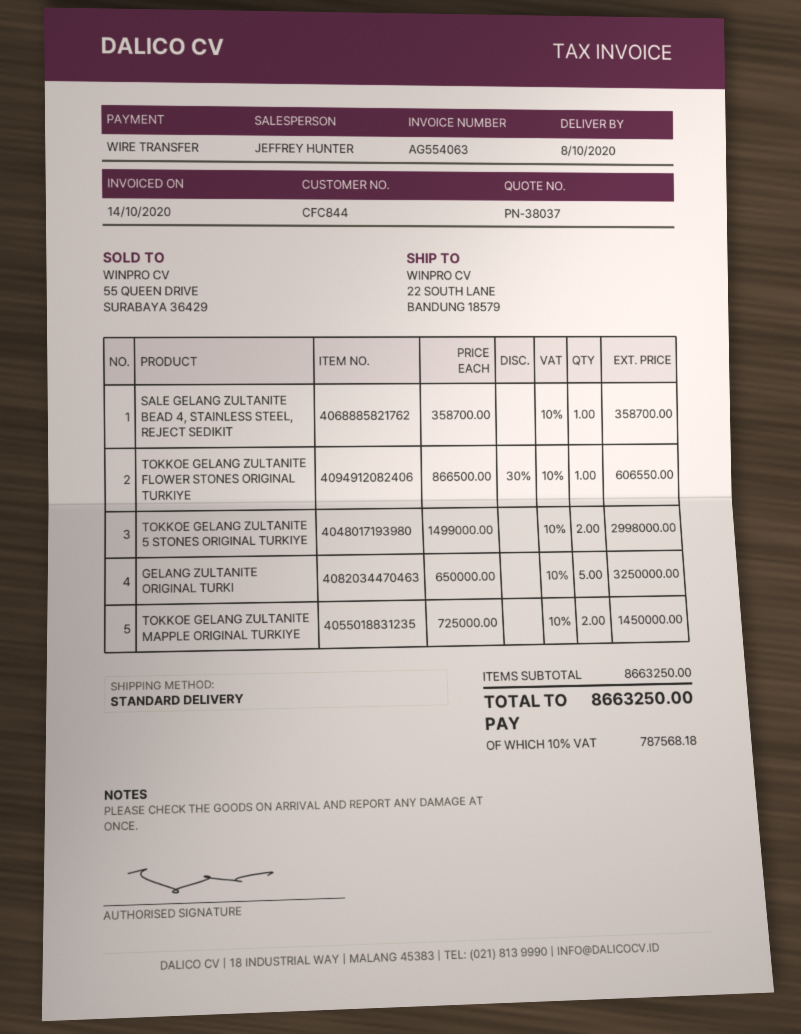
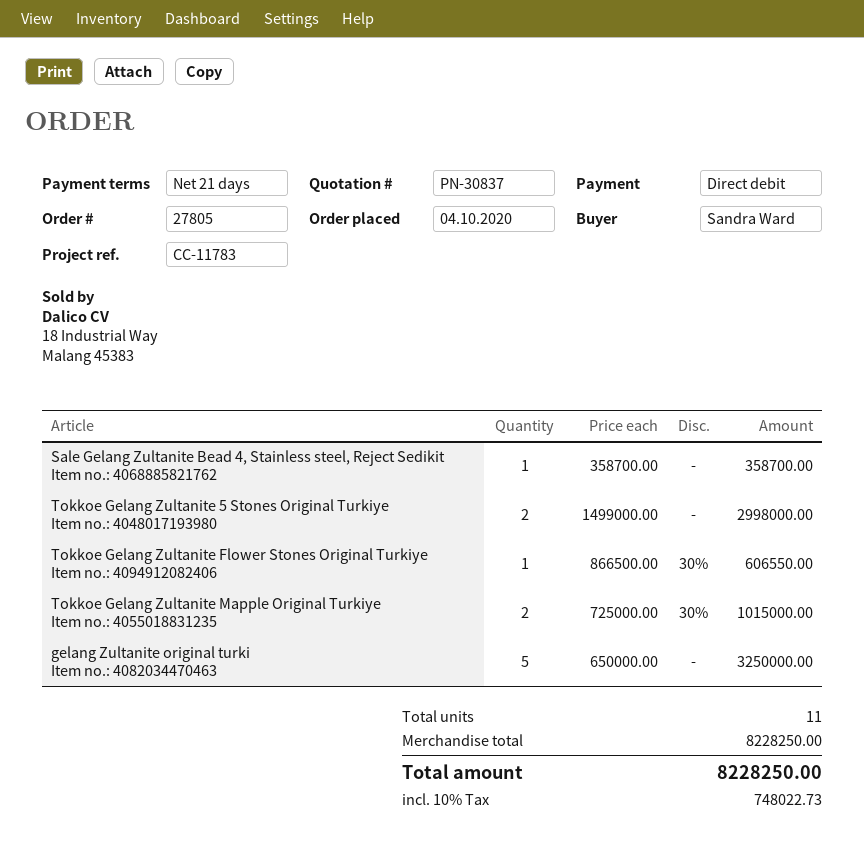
quote number: PN-38037 -> PN-30837
payment method: bank transfer -> direct debit
TOKKOE GELANG ZULTANITE MAPPLE ORIGINAL TURKIYE: 2 x 725000.00 = 1450000.00 -> 2 x 725000.00 - 30% = 1015000.00
subtotal: 8663250.00 -> 8228250.00
tax: 10% = 787568.18 -> 10% = 748022.73
total: 8663250.00 -> 8228250.00

